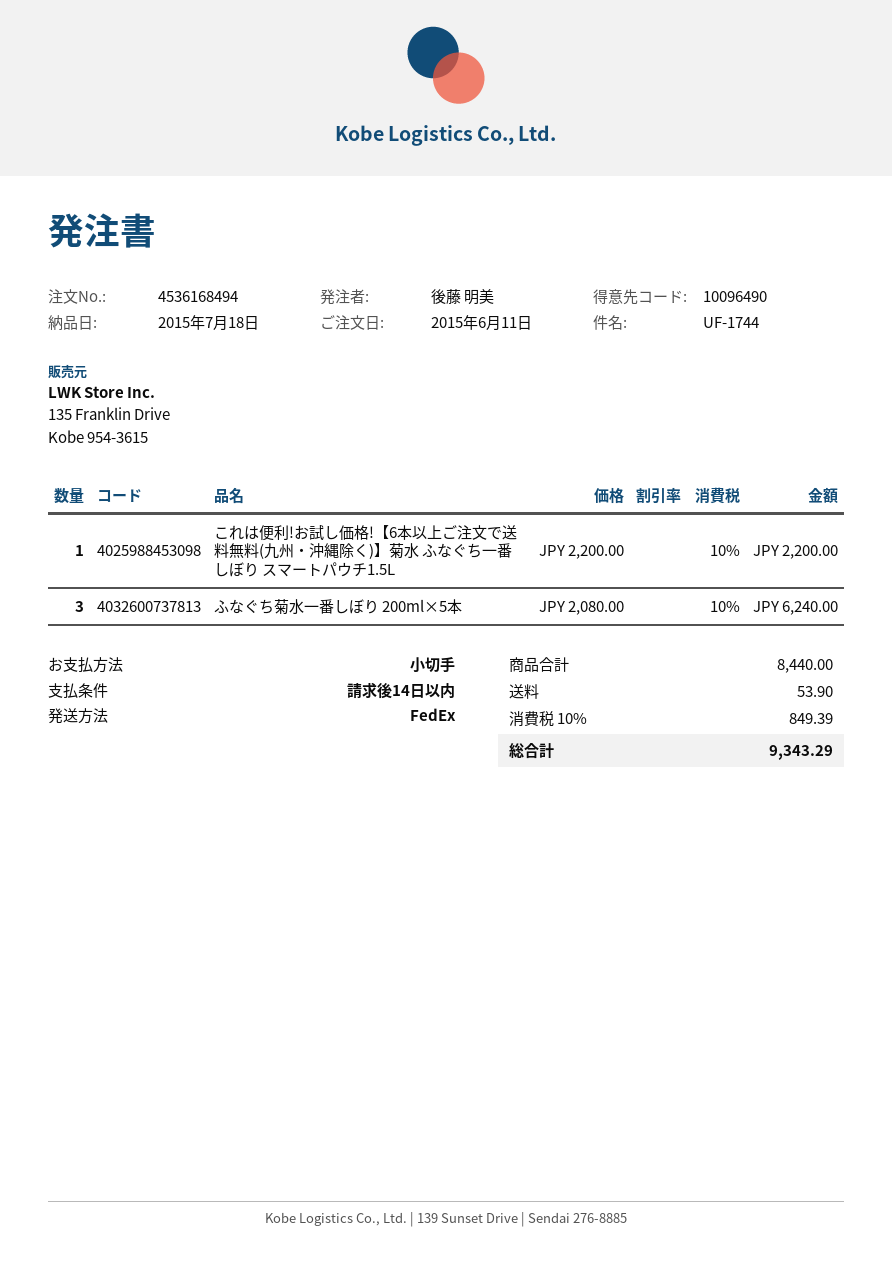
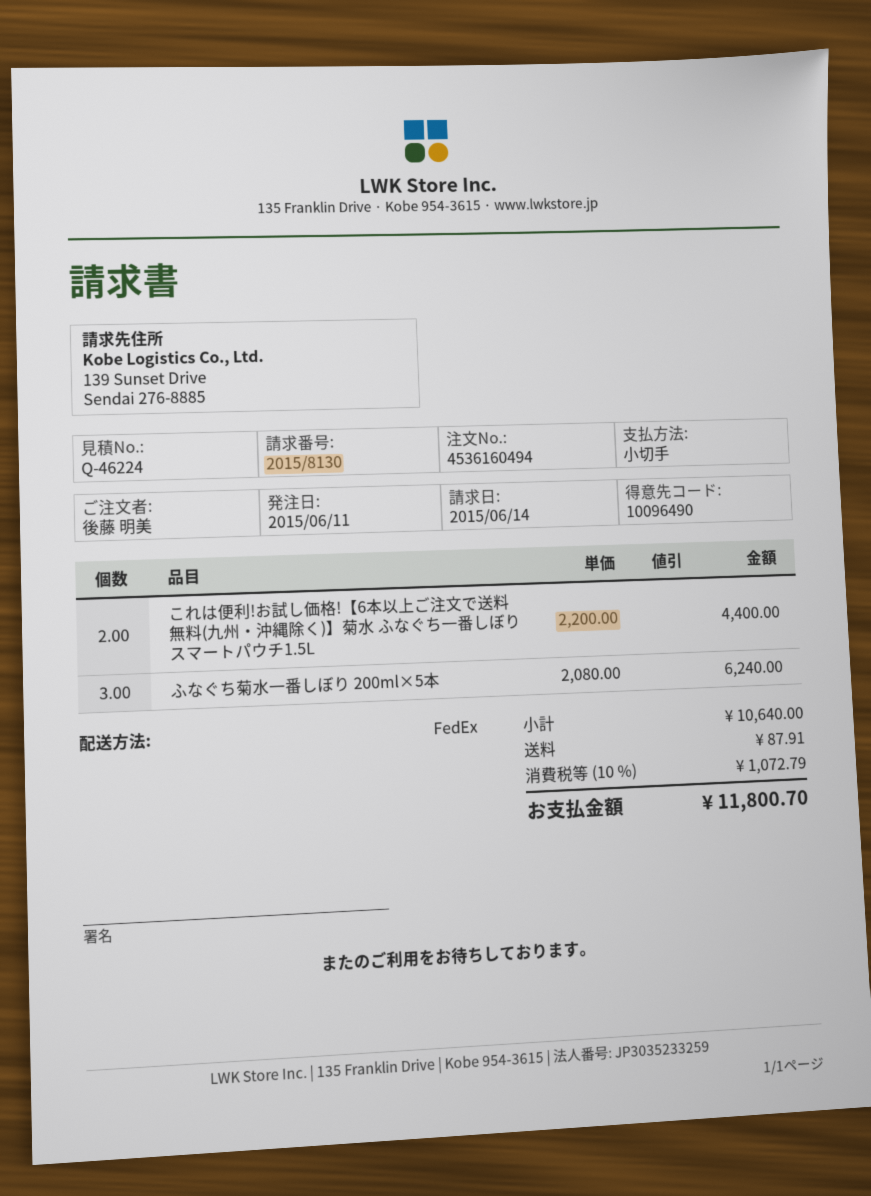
order number: 4536168494 -> 4536160494
これは便利!お試し価格!【6本以上ご注文で送料無料(九州・沖縄除く)】菊水 ふなぐち一番しぼり スマートパウチ1.5L: 1 x 2200.00 = 2200.00 -> 2 x 2200.00 = 4400.00
subtotal: 8440.00 -> 10640.00
shipping: 53.90 -> 87.91
tax: 10% = 849.39 -> 10% = 1072.79
total: 9343.29 -> 11800.70

